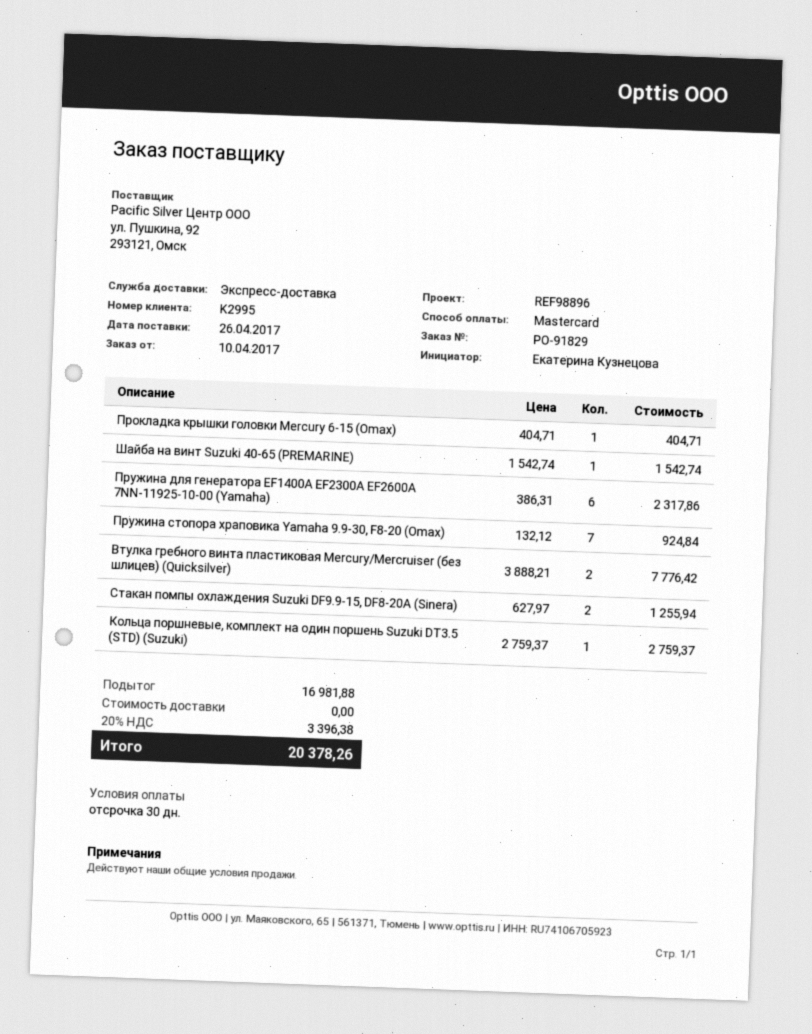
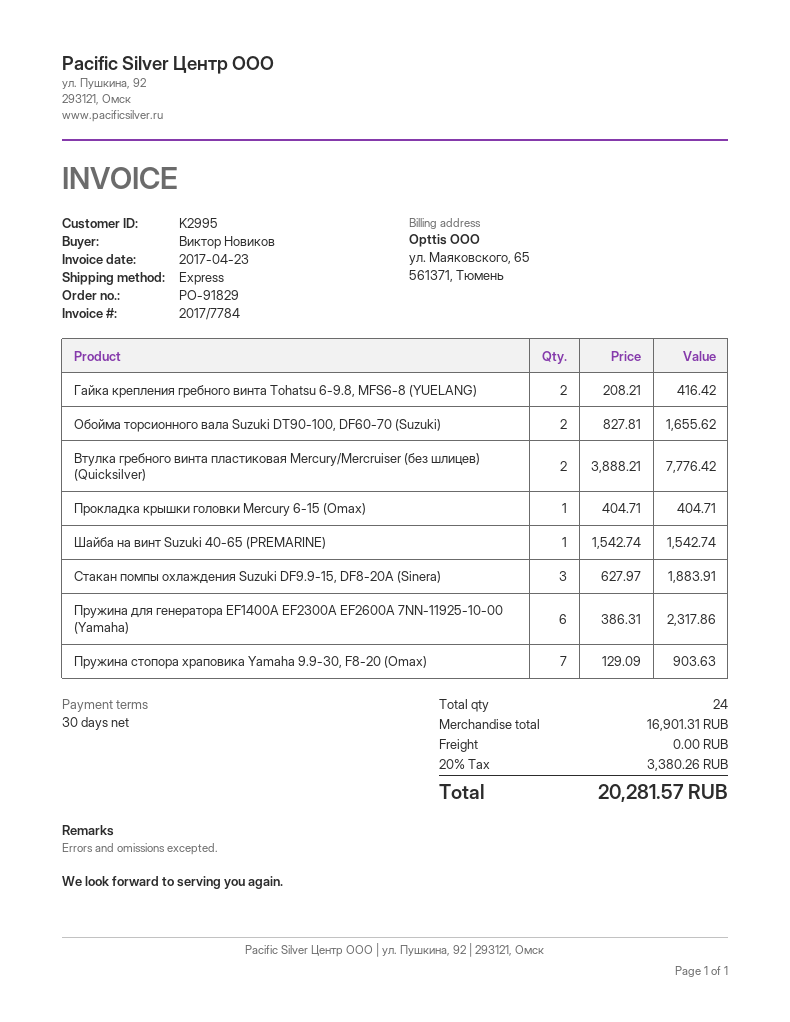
ordered by: Екатерина Кузнецова -> Виктор Новиков
Пружина стопора храповика Yamaha 9.9-30, F8-20 (Omax): 7 x 132.12 = 924.84 -> 7 x 129.09 = 903.63
Стакан помпы охлаждения Suzuki DF9.9-15, DF8-20A (Sinera): 2 x 627.97 = 1255.94 -> 3 x 627.97 = 1883.91
Кольца поршневые, комплект на один поршень Suzuki DT3.5 (STD) (Suzuki): 1 x 2759.37 = 2759.37 -> none
Гайка крепления гребного винта Tohatsu 6-9.8, MFS6-8 (YUELANG): none -> 2 x 208.21 = 416.42
Обойма торсионного вала Suzuki DT90-100, DF60-70 (Suzuki): none -> 2 x 827.81 = 1655.62
subtotal: 16981.88 -> 16901.31
tax: 20% = 3396.38 -> 20% = 3380.26
total: 20378.26 -> 20281.57

